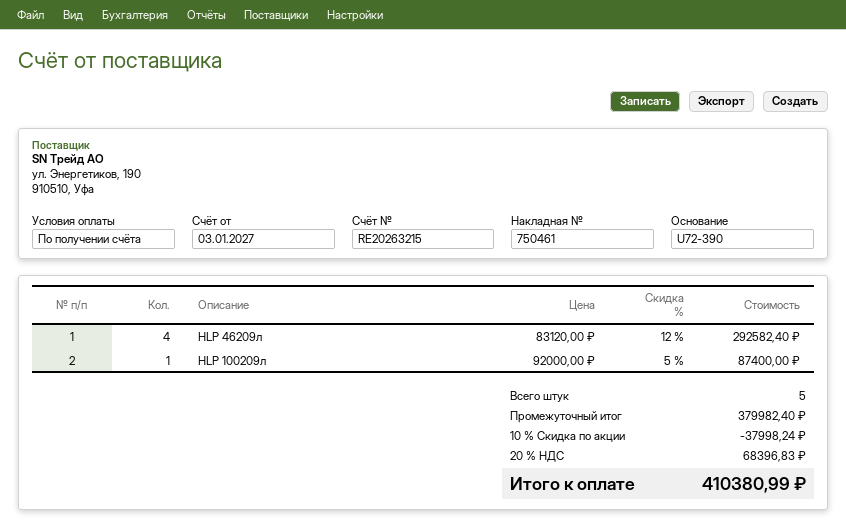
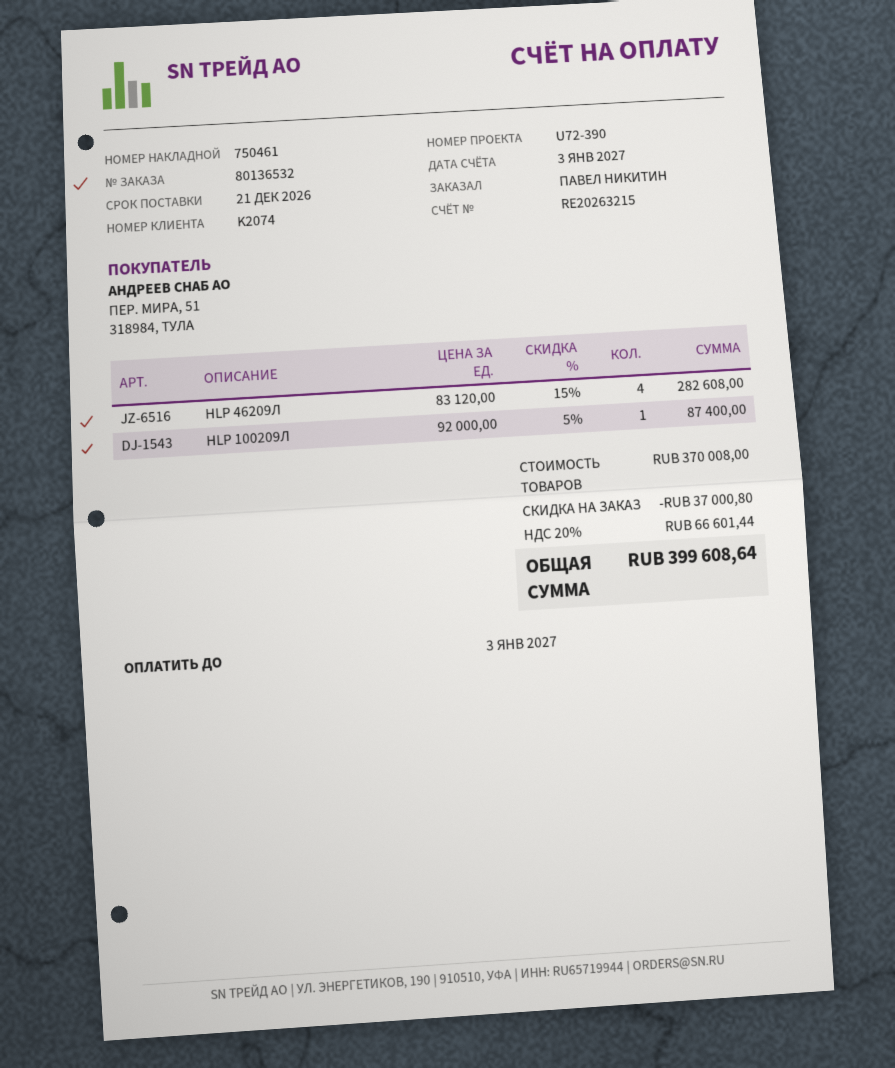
HLP 46209л: 4 x 83120.00 - 12% = 292582.40 -> 4 x 83120.00 - 15% = 282608.00
subtotal: 379982.40 -> 370008.00
discount: 37998.24 -> 37000.80
tax: 20% = 68396.83 -> 20% = 66601.44
total: 410380.99 -> 399608.64

